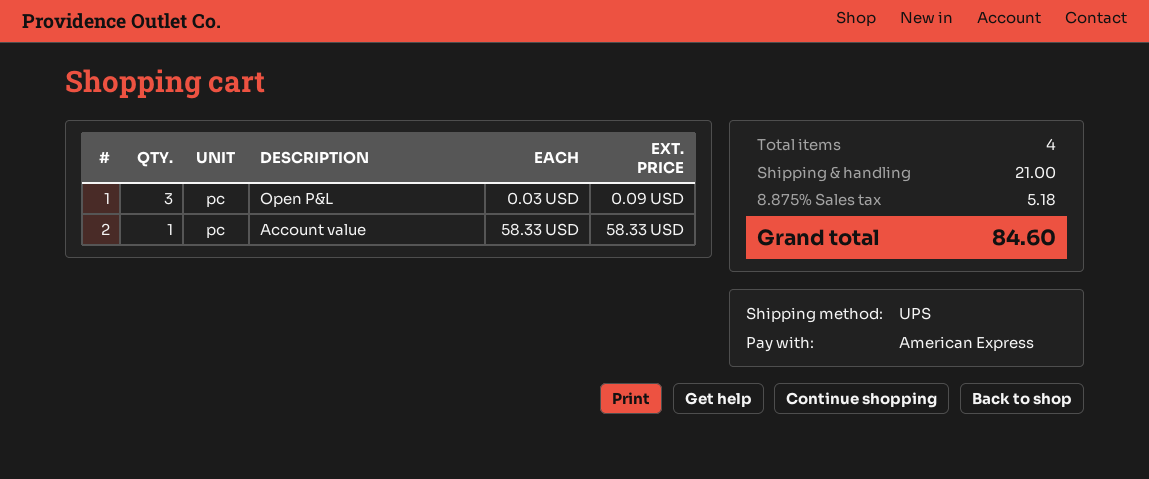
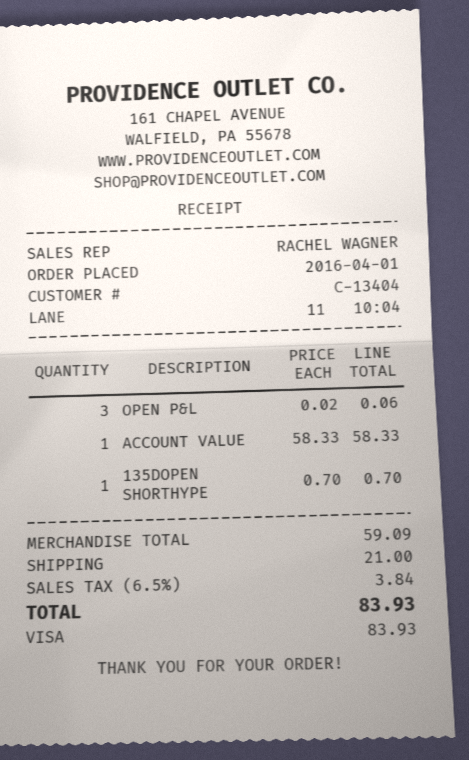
payment method: American Express -> Visa
Open P&L: 3 x 0.03 = 0.09 -> 3 x 0.02 = 0.06
135DOPEN SHORTHYPE: none -> 1 x 0.70 = 0.70
tax: 8.875% = 5.18 -> 6.5% = 3.84
total: 84.60 -> 83.93

